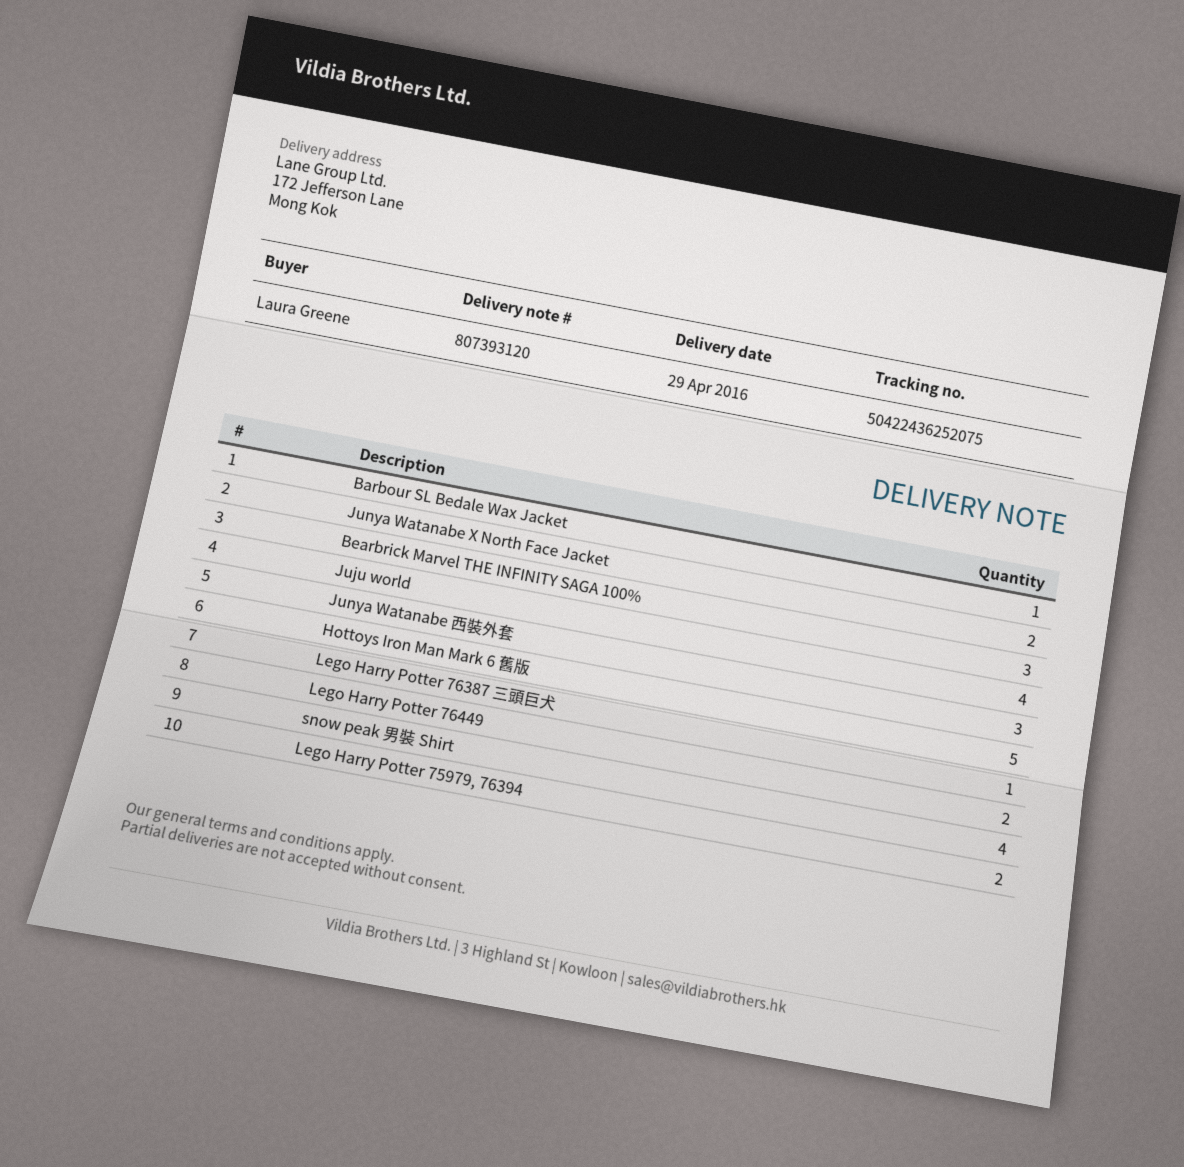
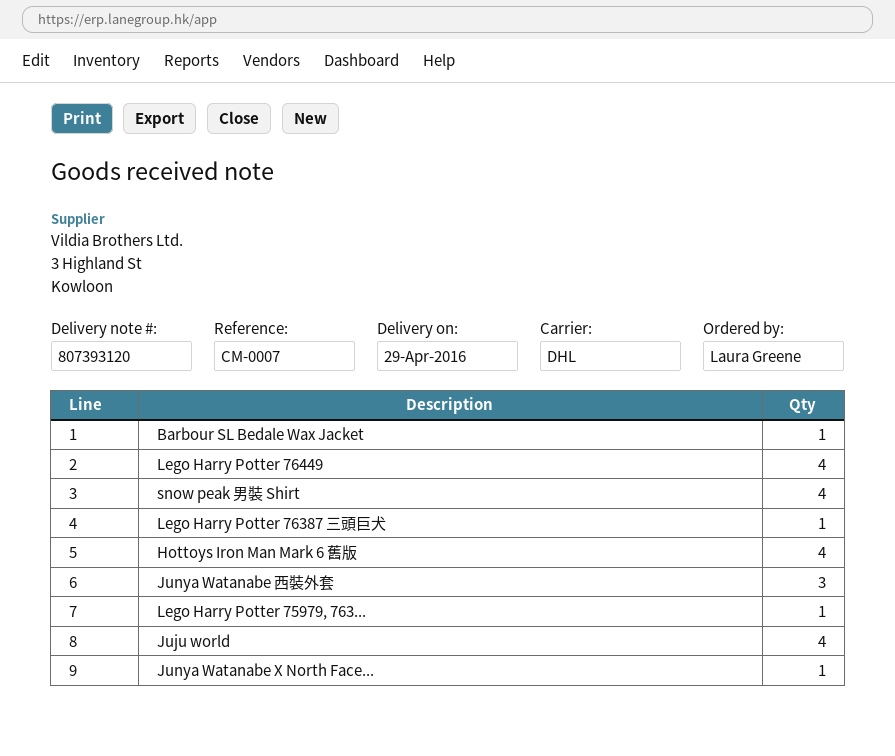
Junya Watanabe X North Face Jacket: 2 -> 1
Bearbrick Marvel THE INFINITY SAGA 100%: 3 -> none
Hottoys Iron Man Mark 6 舊版: 5 -> 4
Lego Harry Potter 76449: 2 -> 4
Lego Harry Potter 75979, 76394: 2 -> 1

